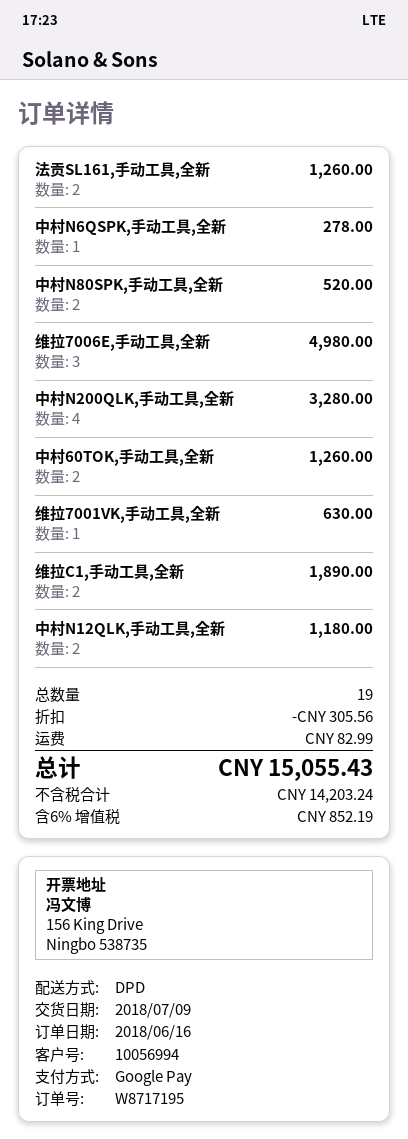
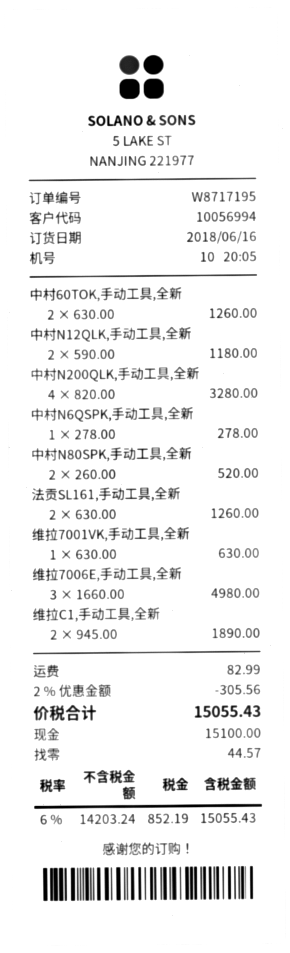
payment method: Google Pay -> cash

